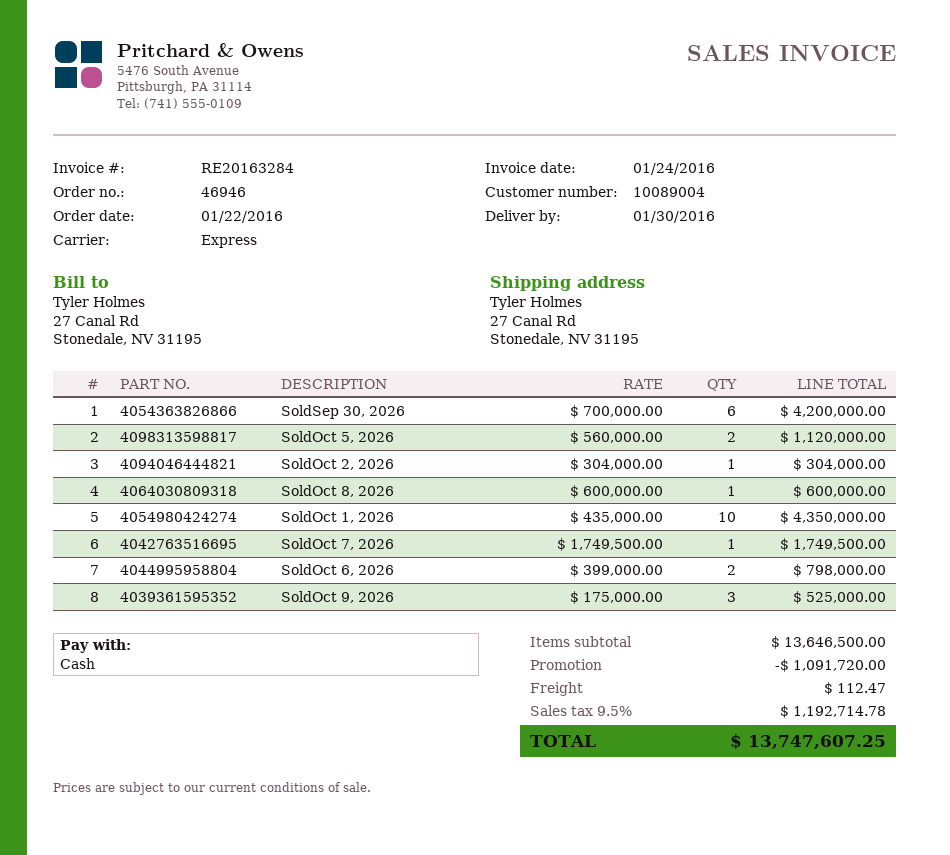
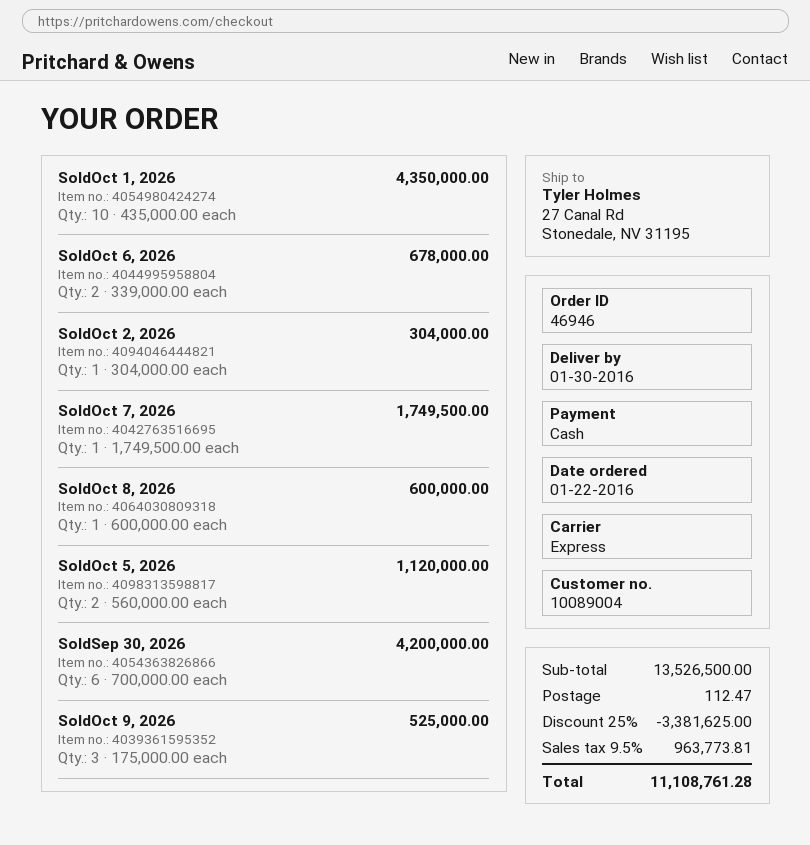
SoldOct 6, 2026: 2 x 399000.00 = 798000.00 -> 2 x 339000.00 = 678000.00
subtotal: 13646500.00 -> 13526500.00
discount: 1091720.00 -> 3381625.00
tax: 9.5% = 1192714.78 -> 9.5% = 963773.81
total: 13747607.25 -> 11108761.28

